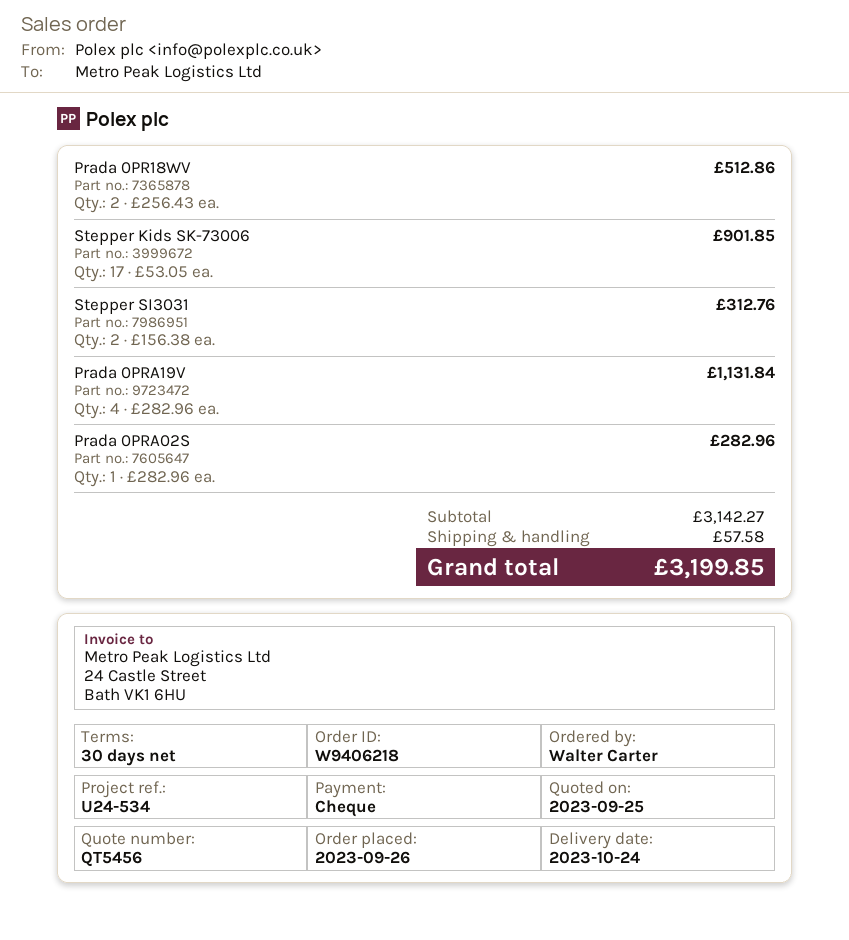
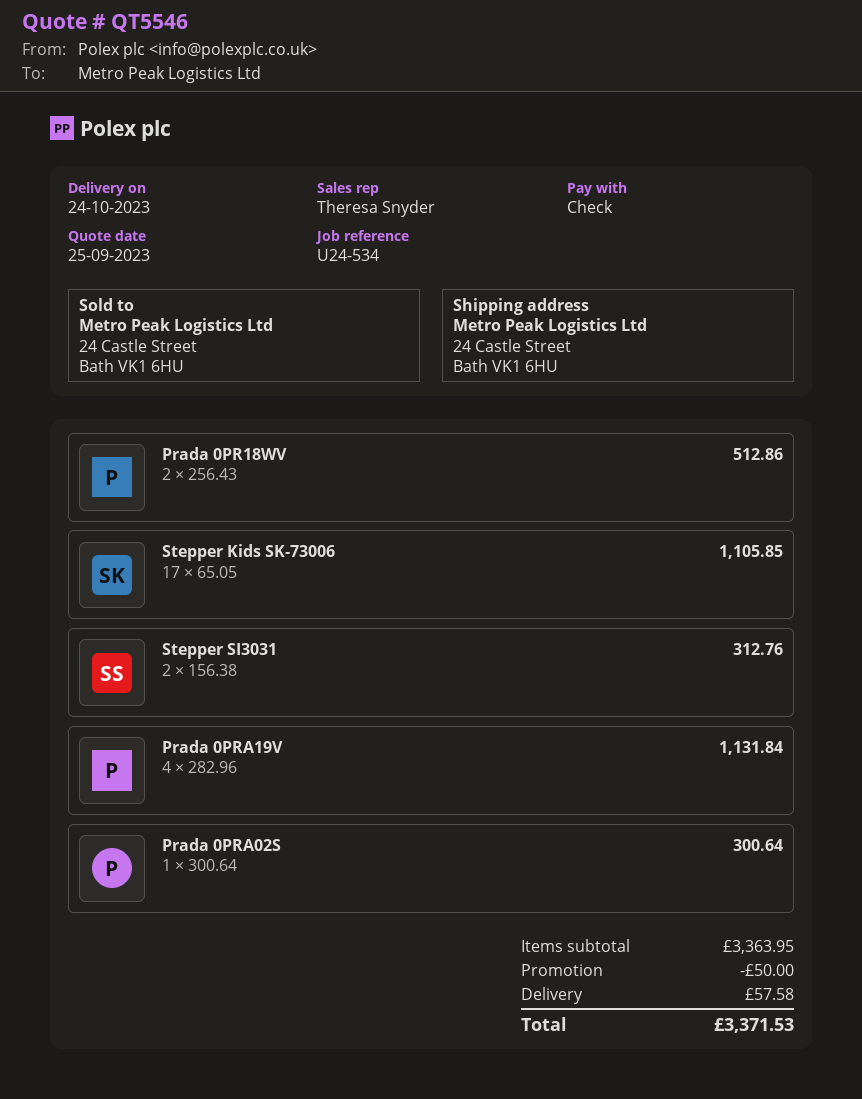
quote number: QT5456 -> QT5546
Stepper Kids SK-73006: 17 x 53.05 = 901.85 -> 17 x 65.05 = 1105.85
Prada 0PRA02S: 1 x 282.96 = 282.96 -> 1 x 300.64 = 300.64
subtotal: 3142.27 -> 3363.95
discount: none -> 50.00
total: 3199.85 -> 3371.53

